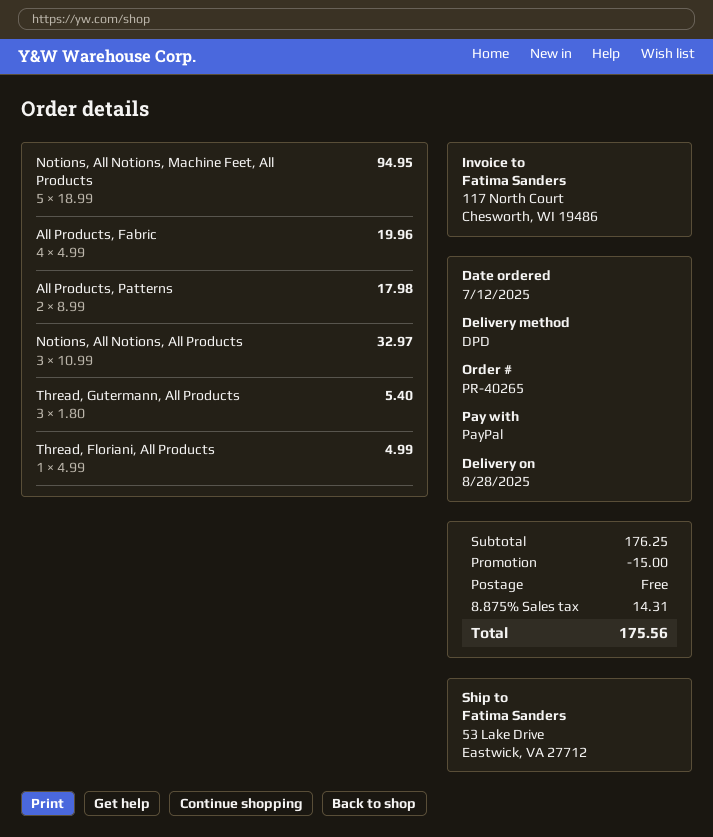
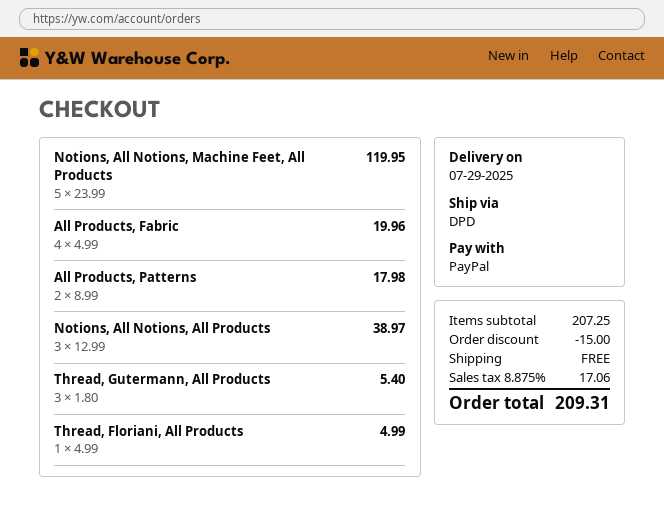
delivery date: 2025-08-28 -> 2025-07-29
Notions, All Notions, Machine Feet, All Products: 5 x 18.99 = 94.95 -> 5 x 23.99 = 119.95
Notions, All Notions, All Products: 3 x 10.99 = 32.97 -> 3 x 12.99 = 38.97
subtotal: 176.25 -> 207.25
tax: 8.875% = 14.31 -> 8.875% = 17.06
total: 175.56 -> 209.31

